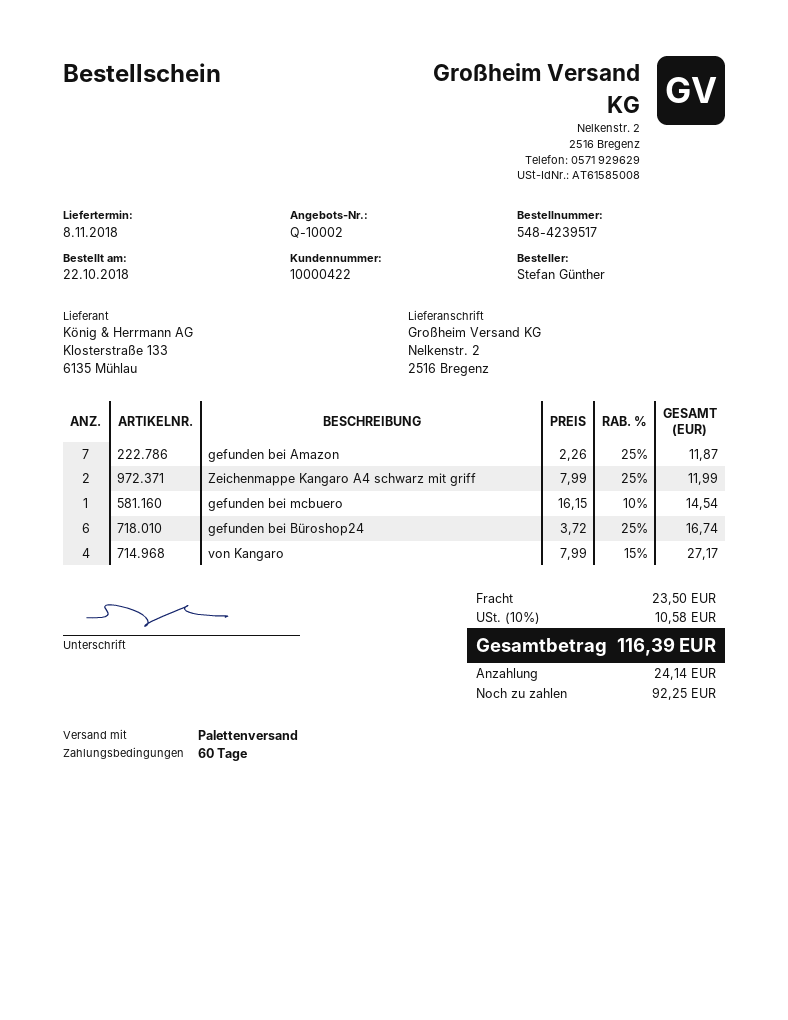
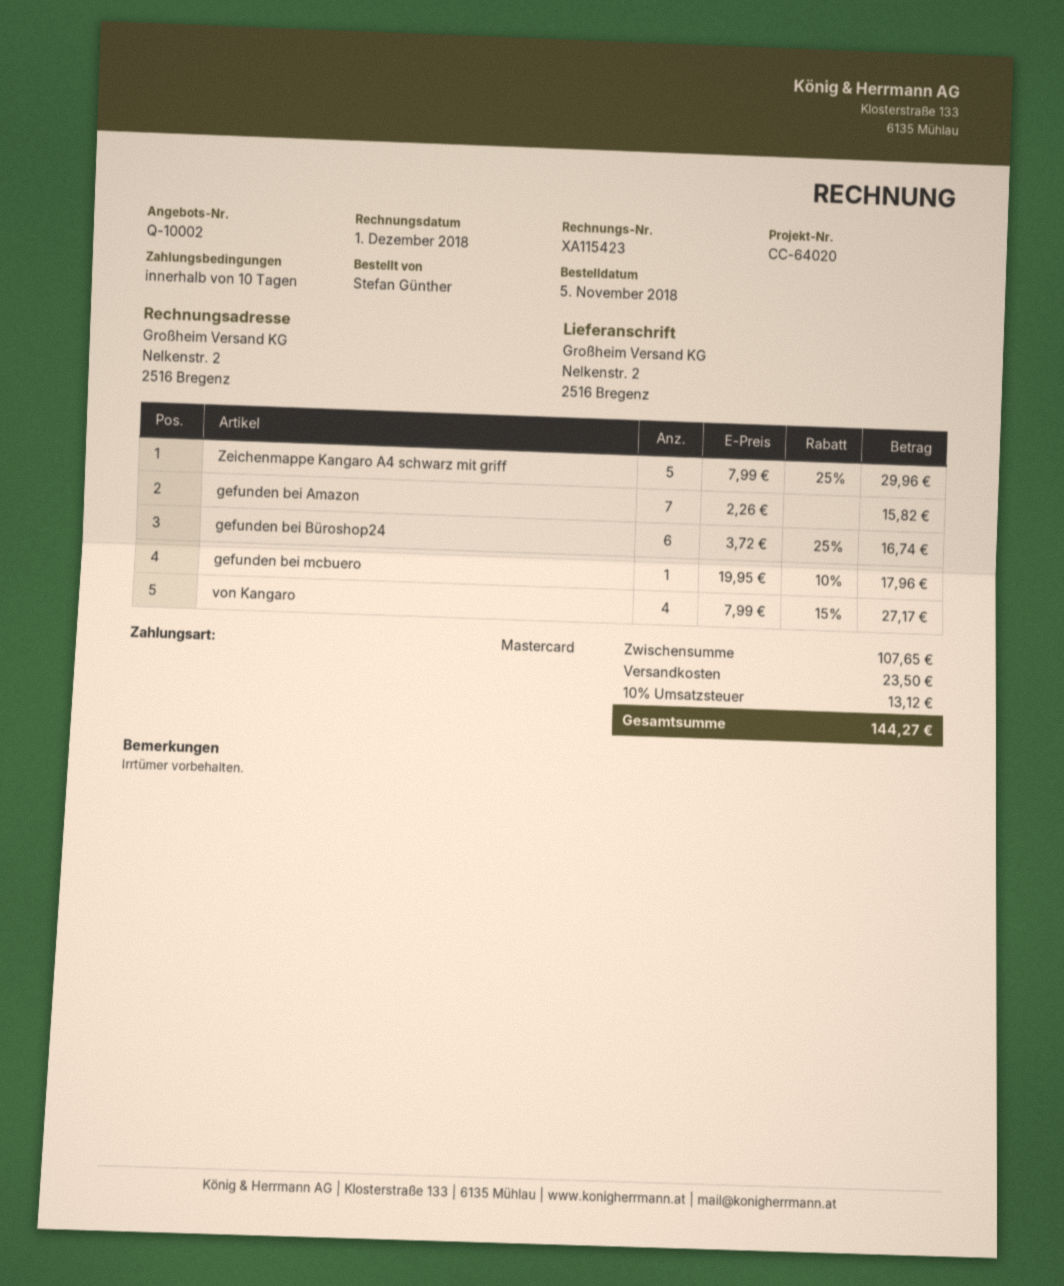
order date: 2018-10-22 -> 2018-11-05
payment terms: 60 days -> 10 days
gefunden bei Amazon: 7 x 2.26 - 25% = 11.87 -> 7 x 2.26 = 15.82
Zeichenmappe Kangaro A4 schwarz mit griff: 2 x 7.99 - 25% = 11.99 -> 5 x 7.99 - 25% = 29.96
gefunden bei mcbuero: 1 x 16.15 - 10% = 14.54 -> 1 x 19.95 - 10% = 17.96
tax: 10% = 10.58 -> 10% = 13.12
total: 116.39 -> 144.27

